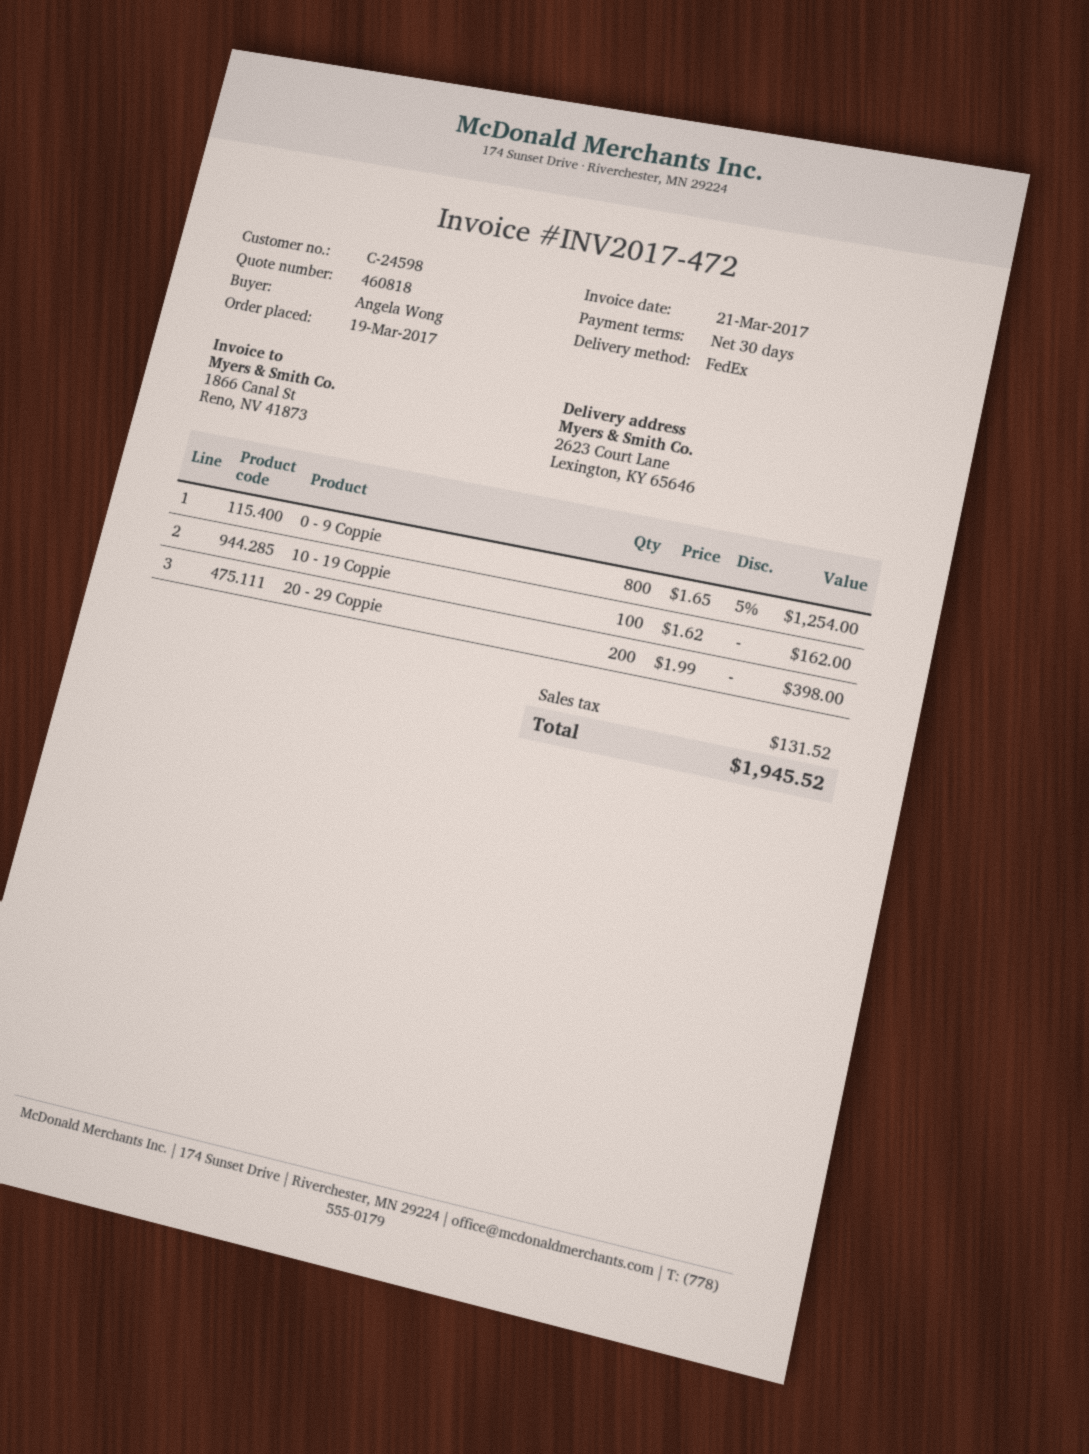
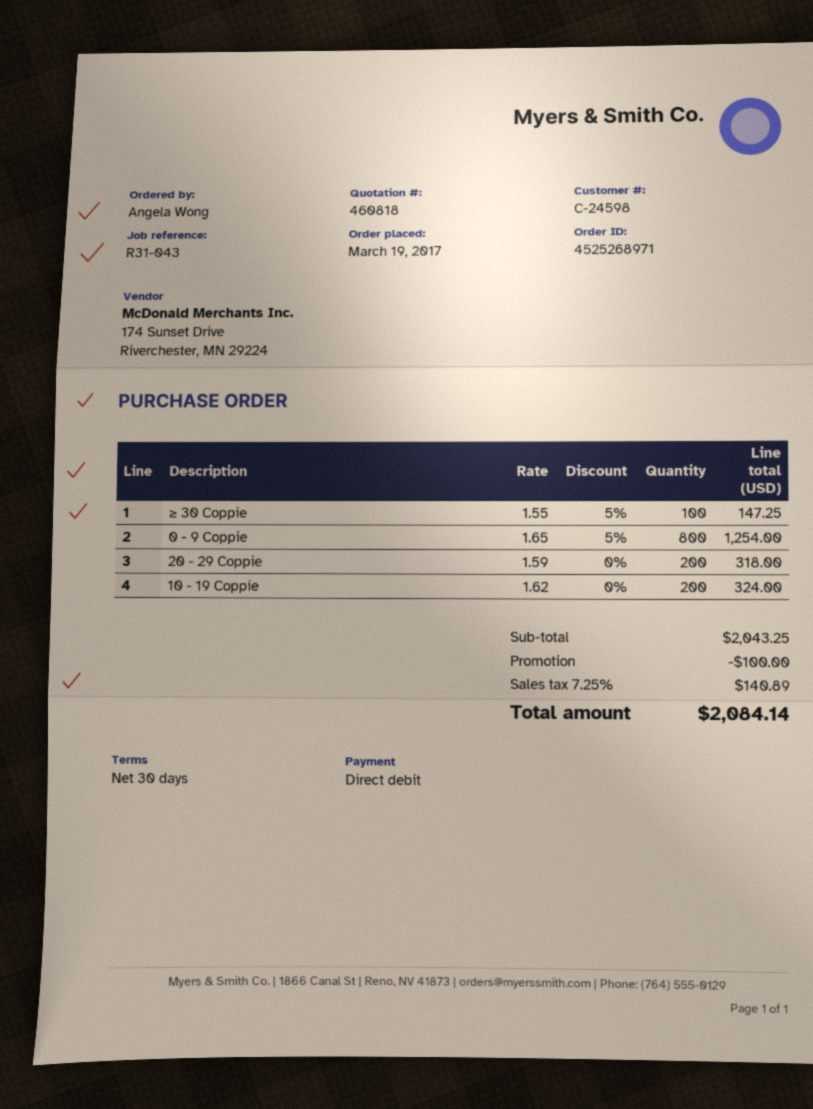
10 - 19 Coppie: 100 x 1.62 = 162.00 -> 200 x 1.62 = 324.00
20 - 29 Coppie: 200 x 1.99 = 398.00 -> 200 x 1.59 = 318.00
≥ 30 Coppie: none -> 100 x 1.55 - 5% = 147.25
discount: none -> 100.00
tax: 131.52 -> 140.89
total: 1945.52 -> 2084.14

